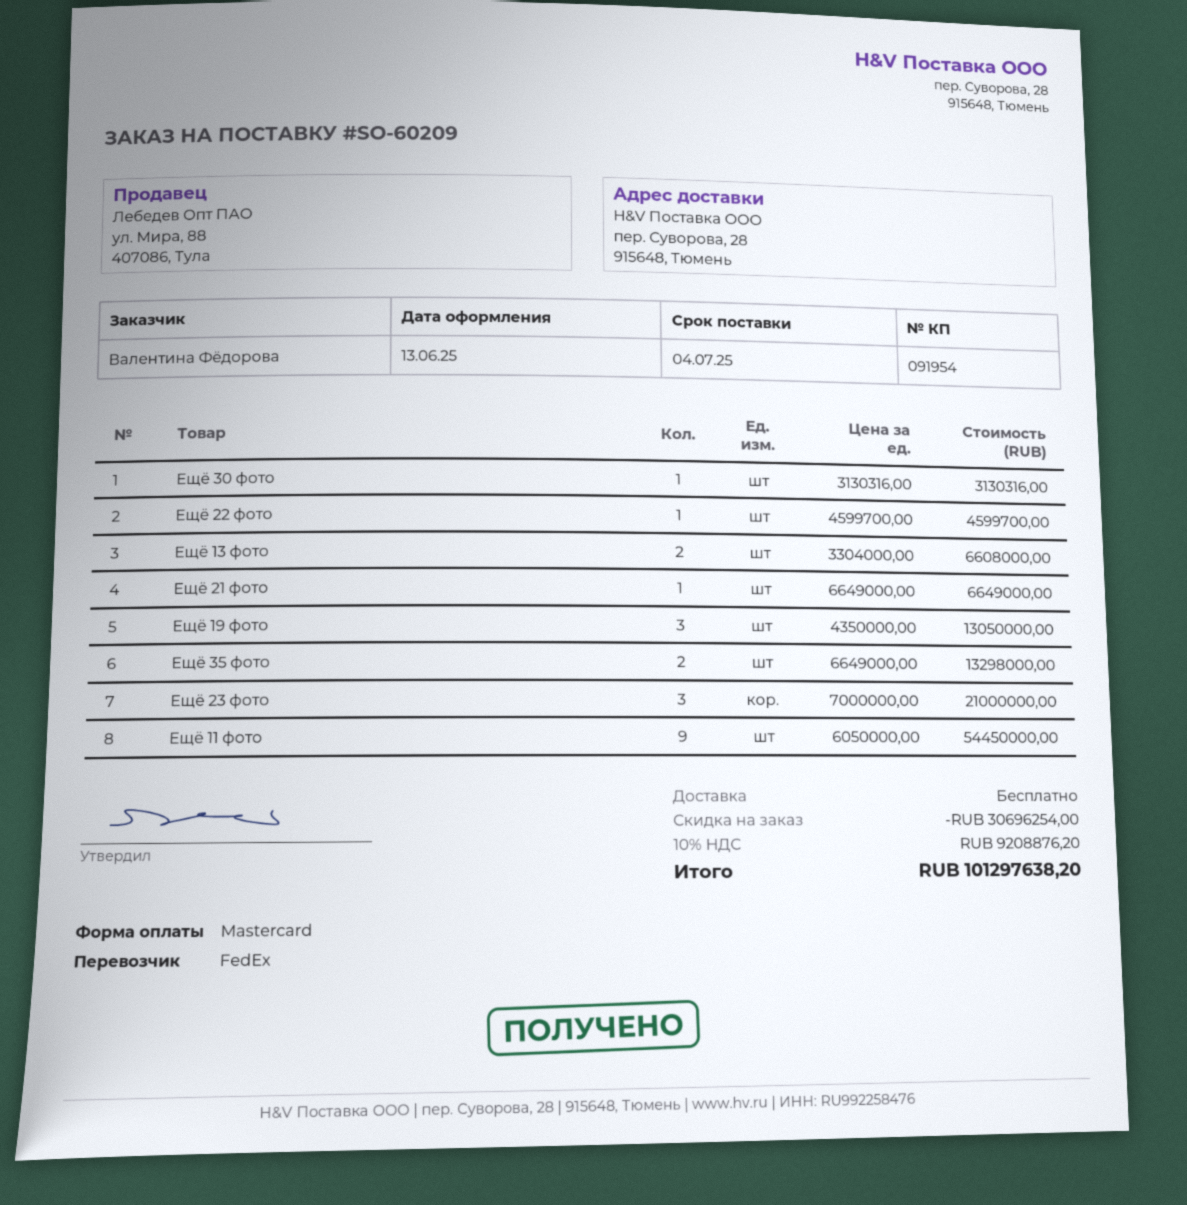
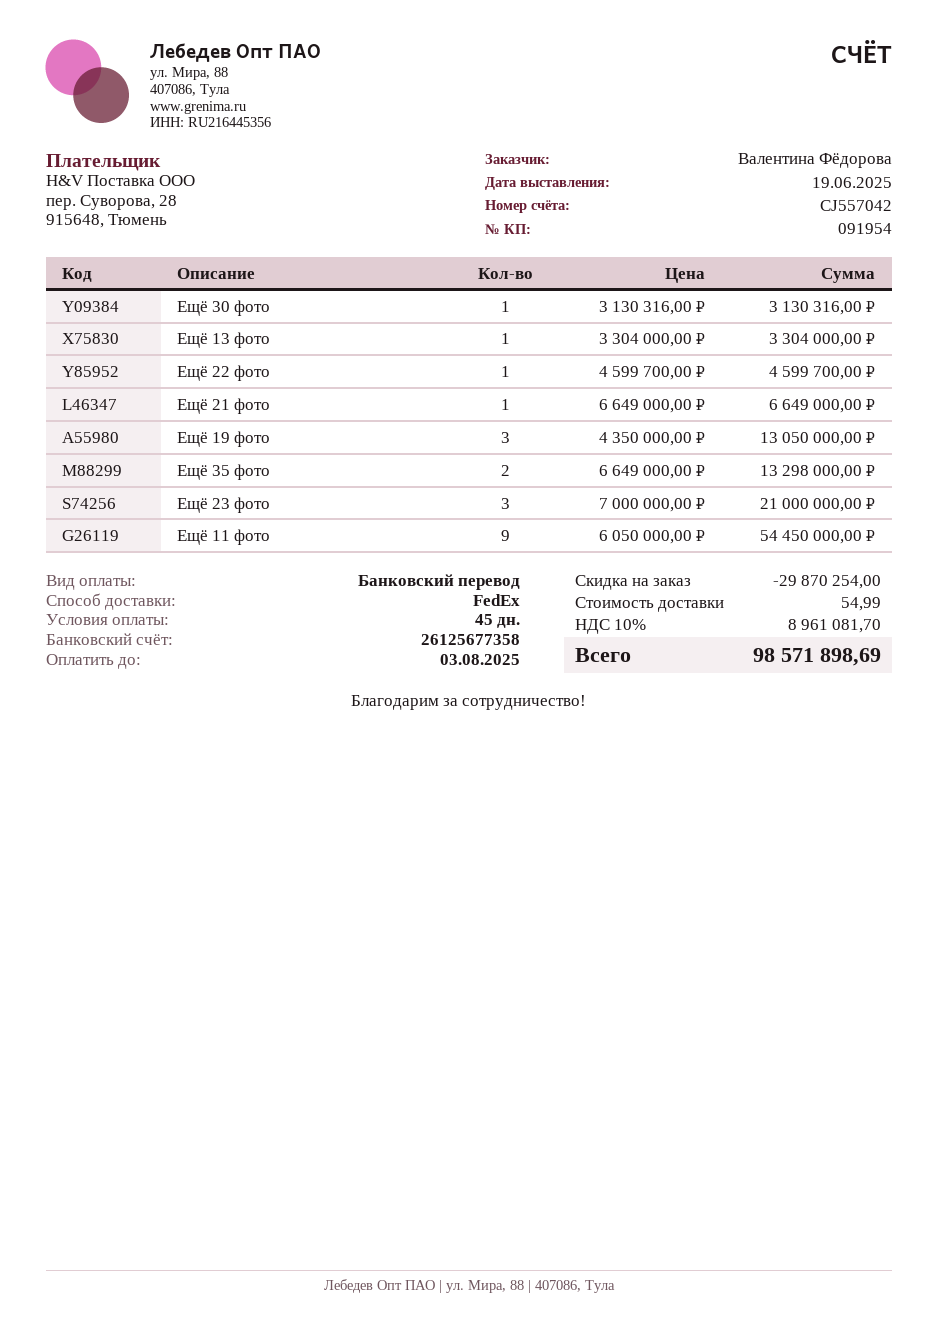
payment method: Mastercard -> bank transfer
Ещё 13 фото: 2 x 3304000.00 = 6608000.00 -> 1 x 3304000.00 = 3304000.00
discount: 30696254.00 -> 29870254.00
shipping: 0.00 -> 54.99
tax: 10% = 9208876.20 -> 10% = 8961081.70
total: 101297638.20 -> 98571898.69

